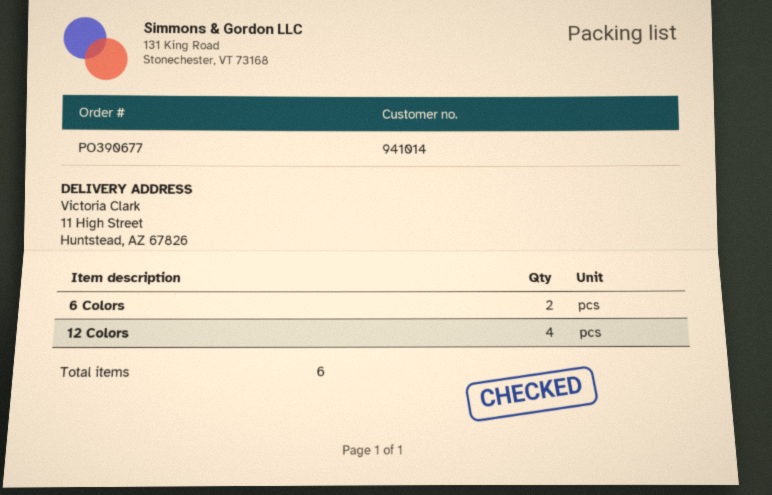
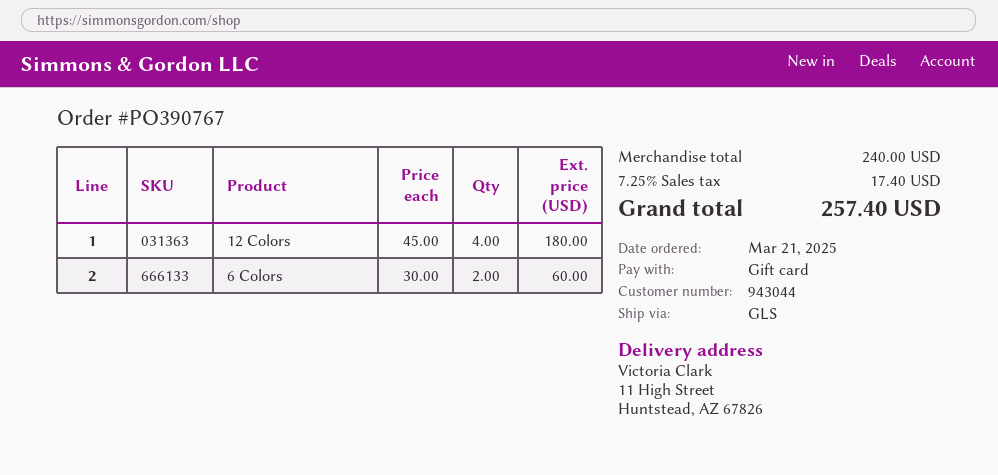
order number: PO390677 -> PO390767
customer number: 941014 -> 943044

